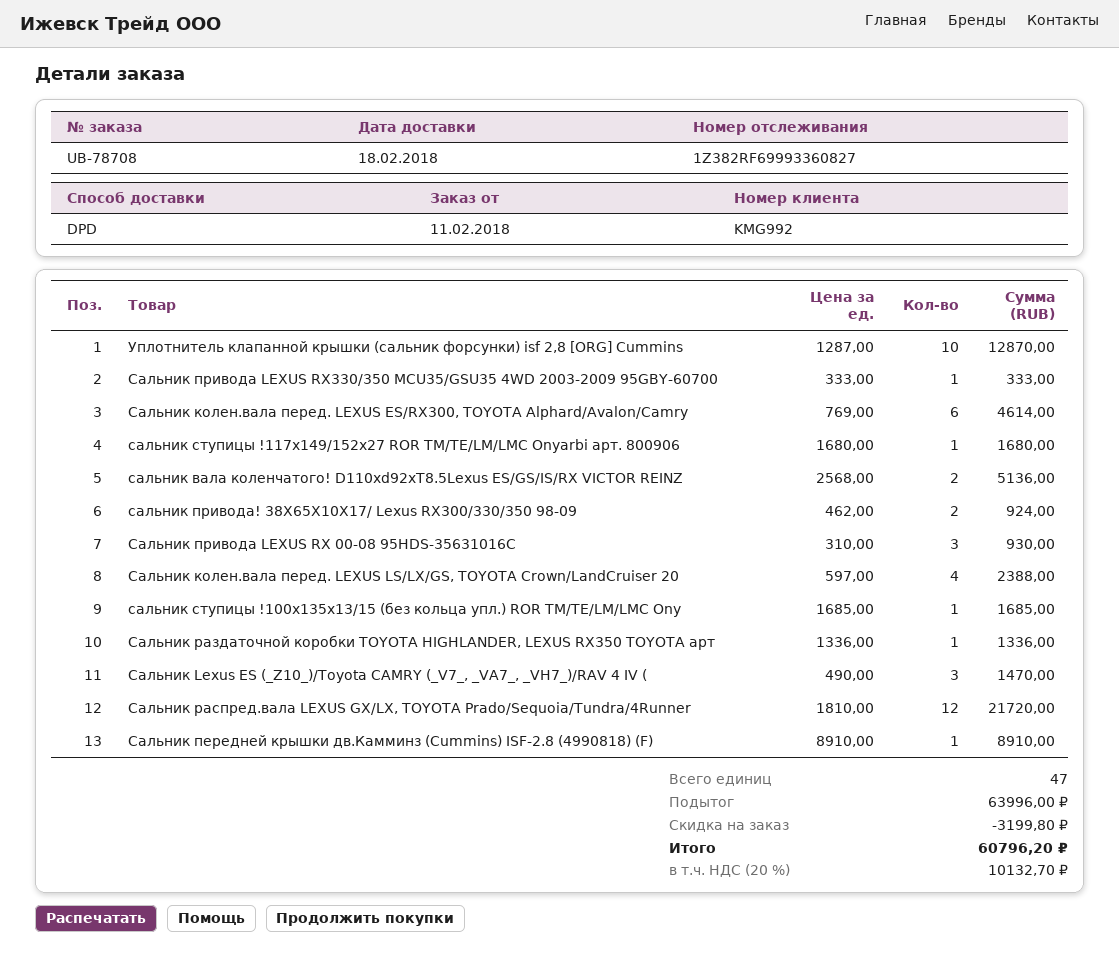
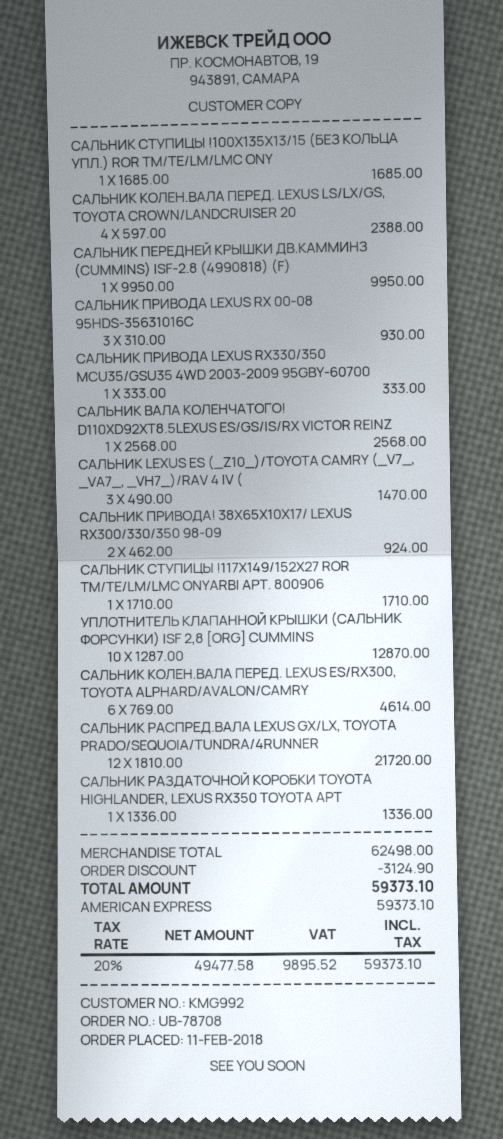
сальник ступицы !117x149/152x27 ROR TM/TE/LM/LMC Onyarbi арт. 800906: 1 x 1680.00 = 1680.00 -> 1 x 1710.00 = 1710.00
сальник вала коленчатого! D110xd92xT8.5Lexus ES/GS/IS/RX VICTOR REINZ: 2 x 2568.00 = 5136.00 -> 1 x 2568.00 = 2568.00
Сальник передней крышки дв.Камминз (Cummins) ISF-2.8 (4990818) (F): 1 x 8910.00 = 8910.00 -> 1 x 9950.00 = 9950.00
subtotal: 63996.00 -> 62498.00
discount: 3199.80 -> 3124.90
tax: 20% = 10132.70 -> 20% = 9895.52
total: 60796.20 -> 59373.10

